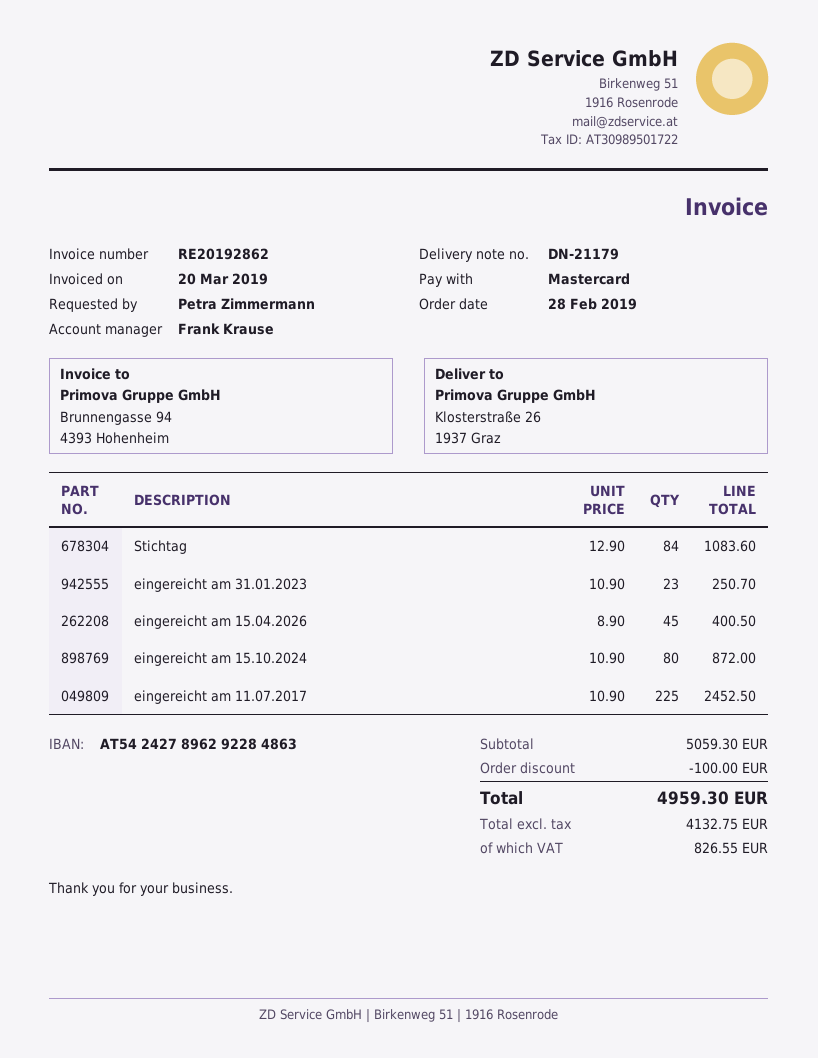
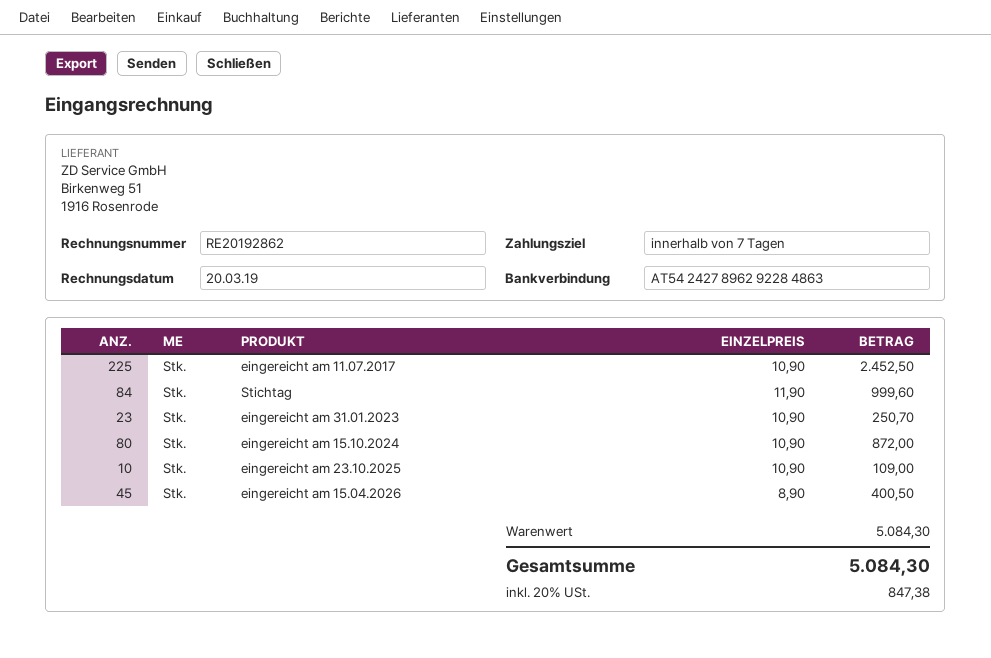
Stichtag: 84 x 12.90 = 1083.60 -> 84 x 11.90 = 999.60
eingereicht am 23.10.2025: none -> 10 x 10.90 = 109.00
subtotal: 5059.30 -> 5084.30
discount: 100.00 -> none
tax: 826.55 -> 847.38
total: 4959.30 -> 5084.30

